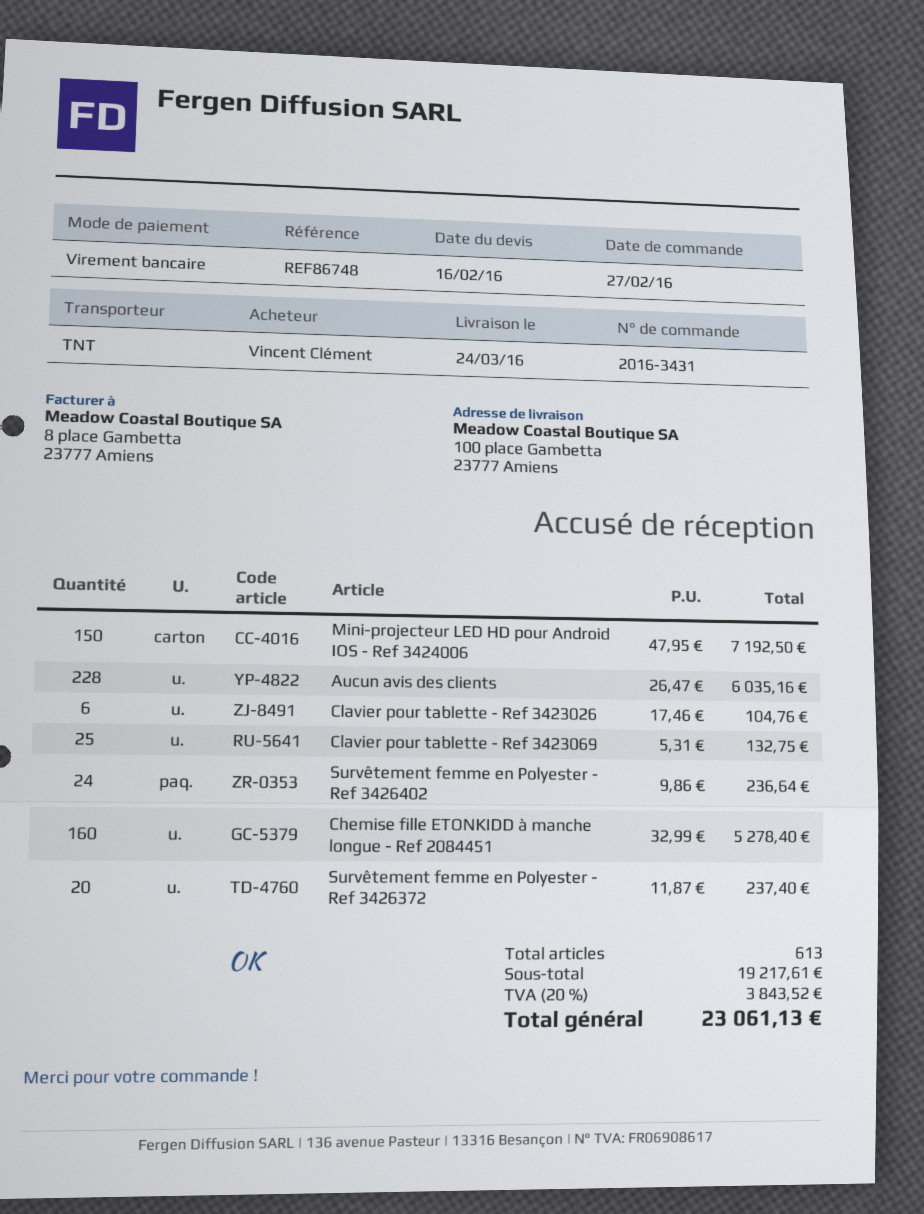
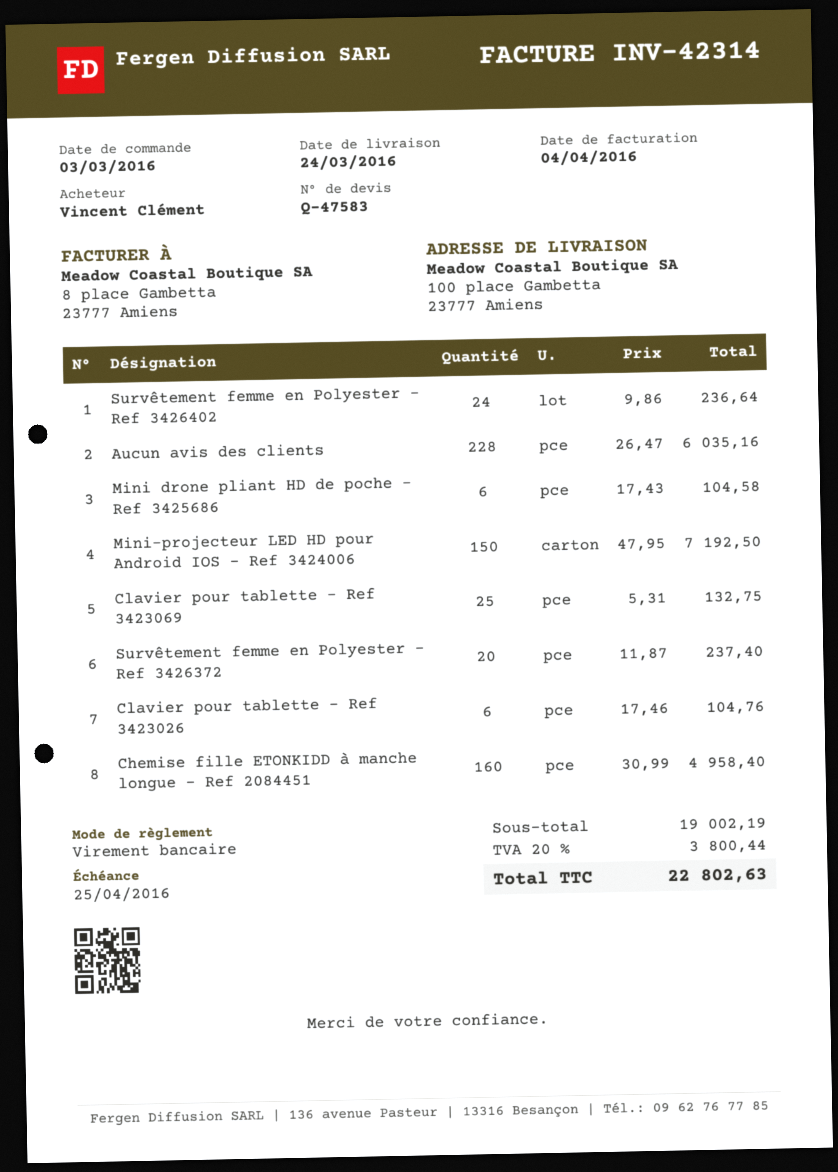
order date: 2016-02-27 -> 2016-03-03
Chemise fille ETONKIDD à manche longue - Ref 2084451: 160 x 32.99 = 5278.40 -> 160 x 30.99 = 4958.40
Mini drone pliant HD de poche - Ref 3425686: none -> 6 x 17.43 = 104.58
subtotal: 19217.61 -> 19002.19
tax: 20% = 3843.52 -> 20% = 3800.44
total: 23061.13 -> 22802.63

